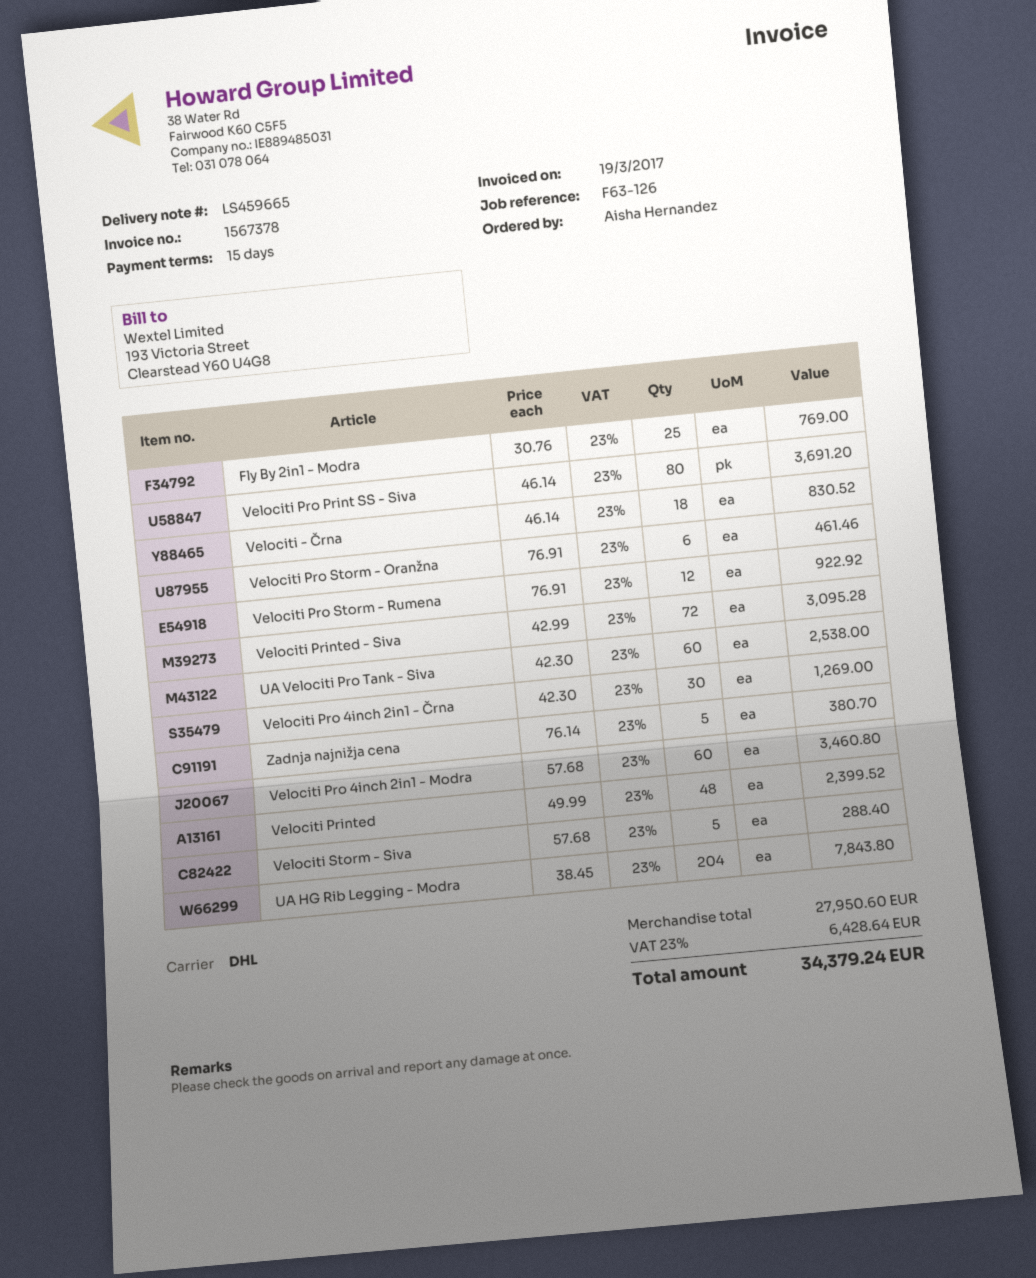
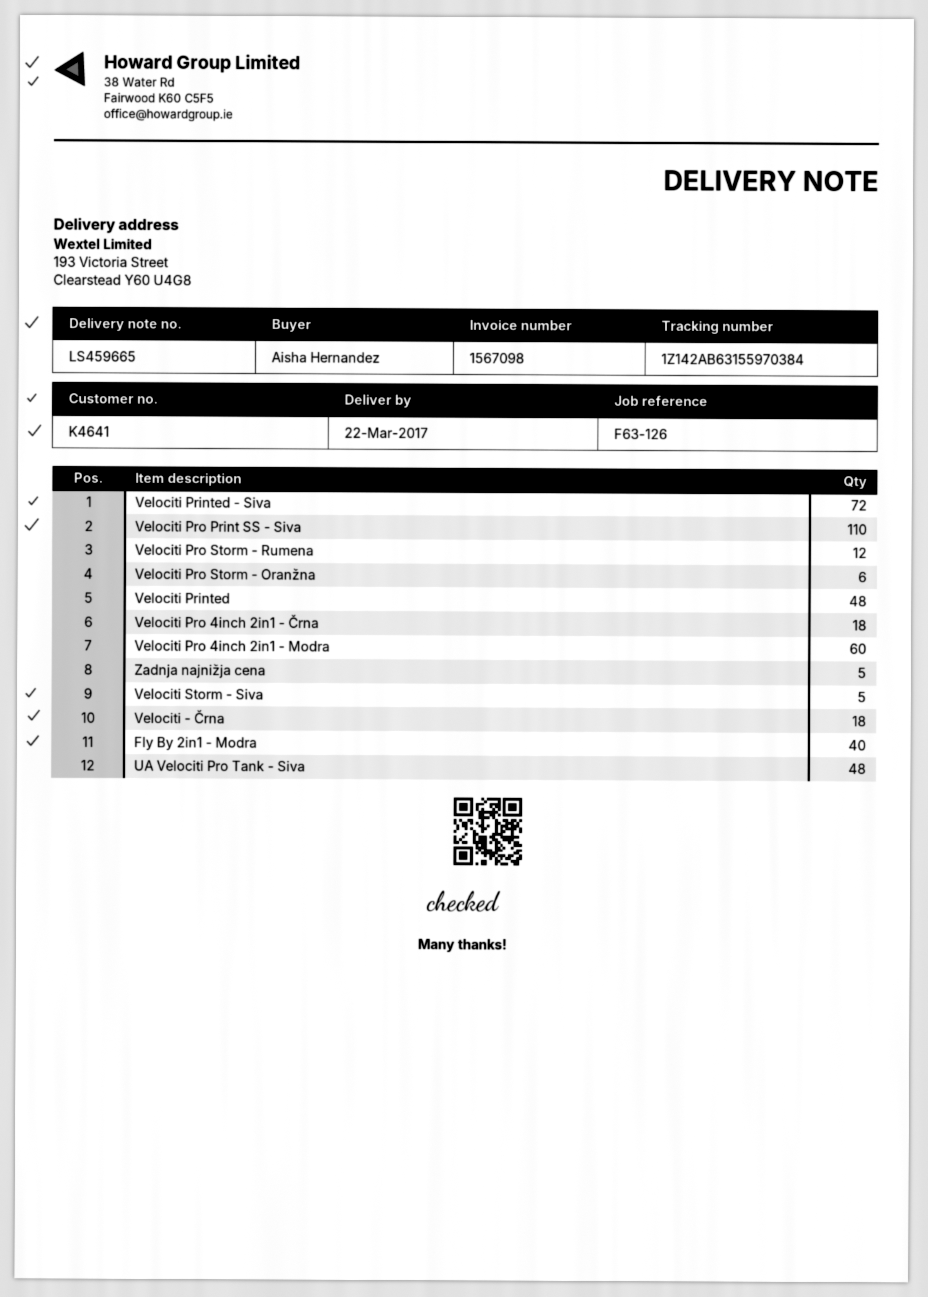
invoice number: 1567378 -> 1567098
Fly By 2in1 - Modra: 25 -> 40
Velociti Pro Print SS - Siva: 80 -> 110
UA Velociti Pro Tank - Siva: 60 -> 48
Velociti Pro 4inch 2in1 - Črna: 30 -> 18
UA HG Rib Legging - Modra: 204 -> none

